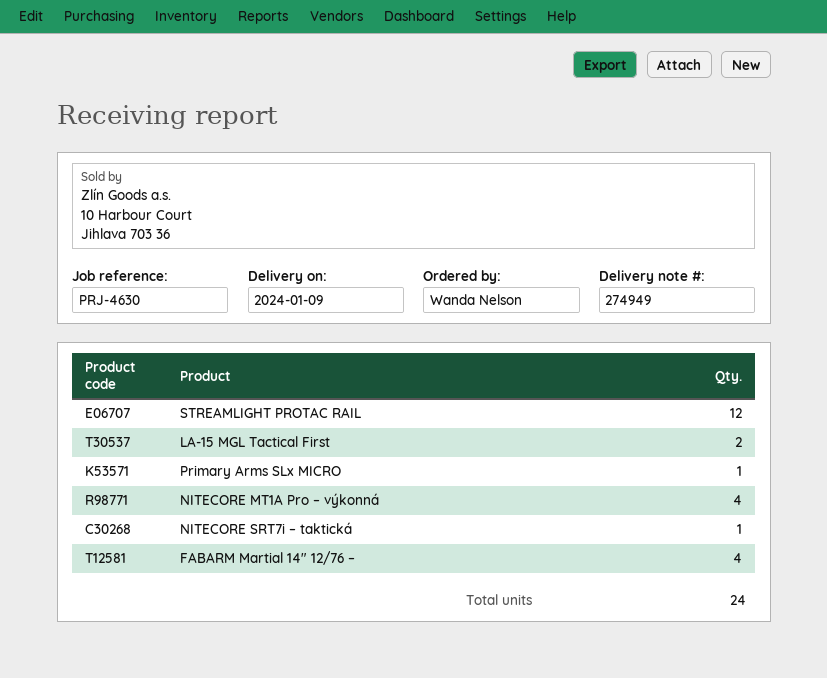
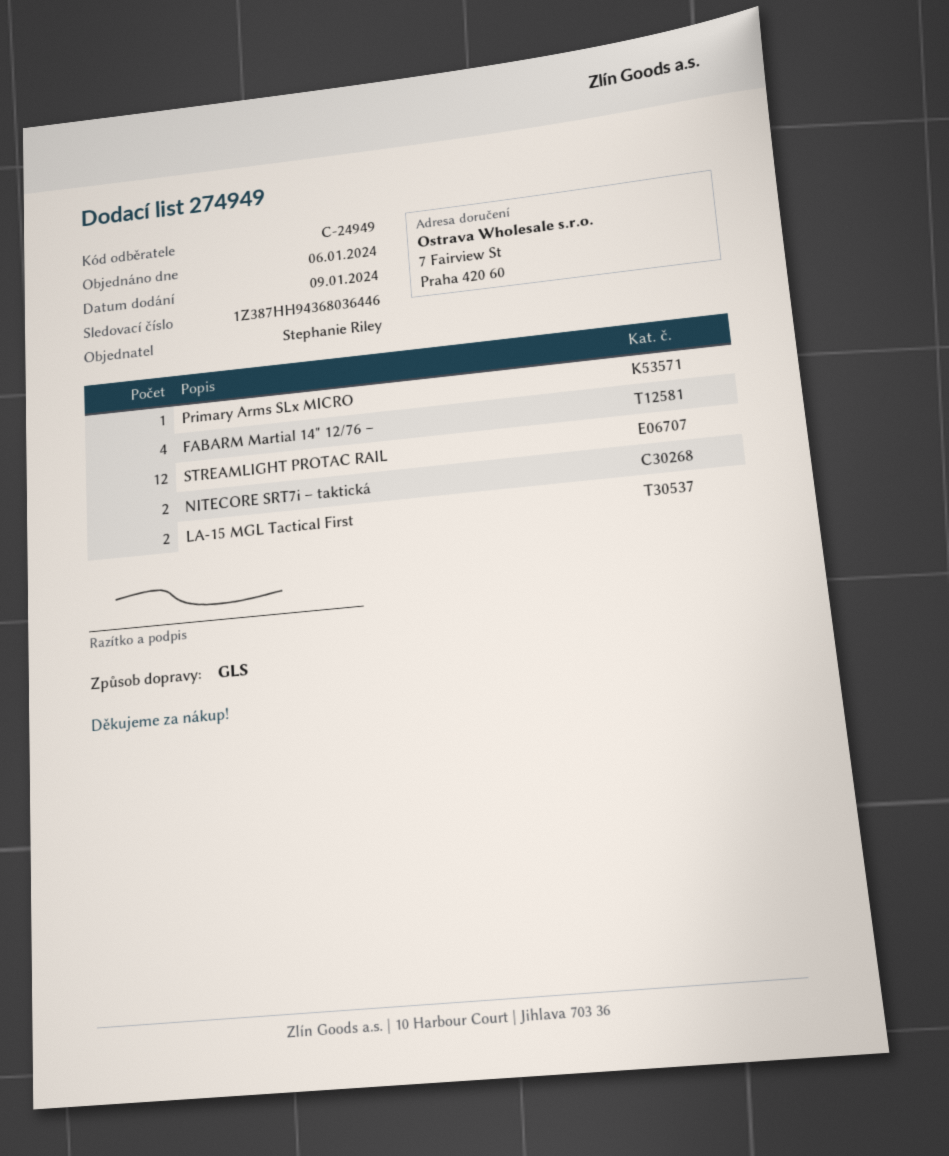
ordered by: Wanda Nelson -> Stephanie Riley
NITECORE MT1A Pro – výkonná: 4 -> none
NITECORE SRT7i – taktická: 1 -> 2

